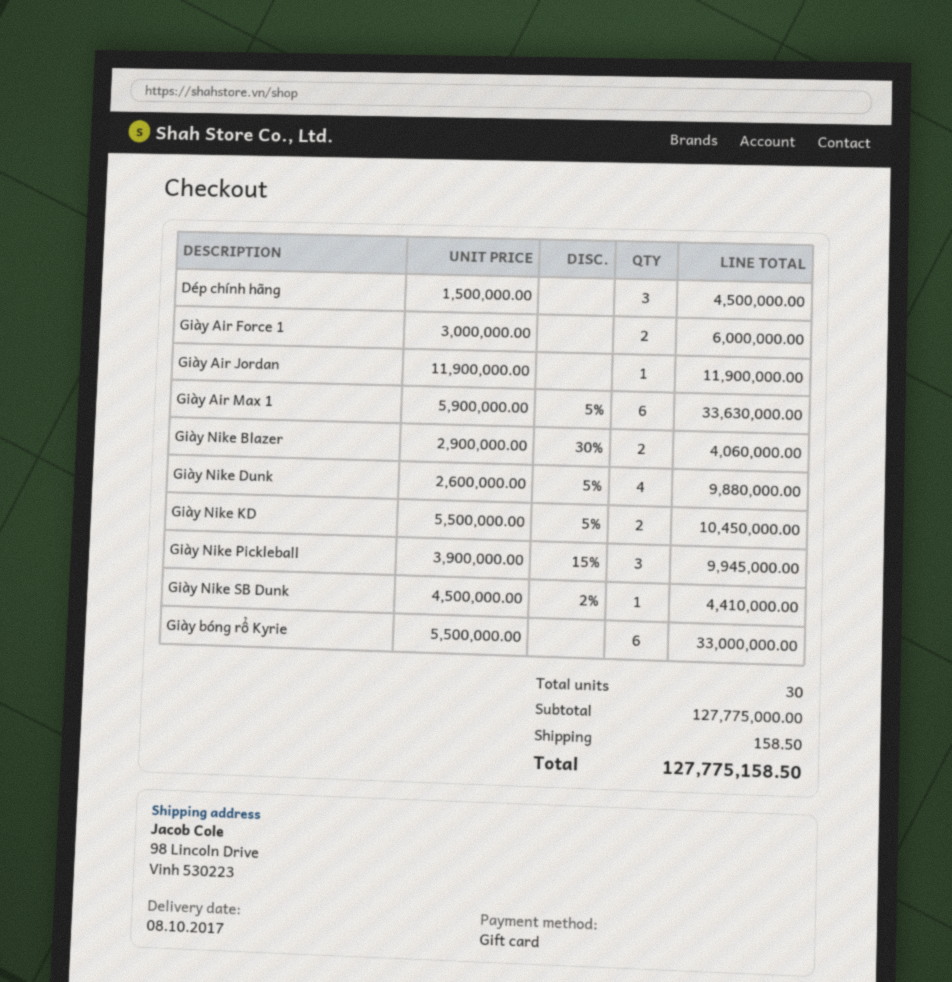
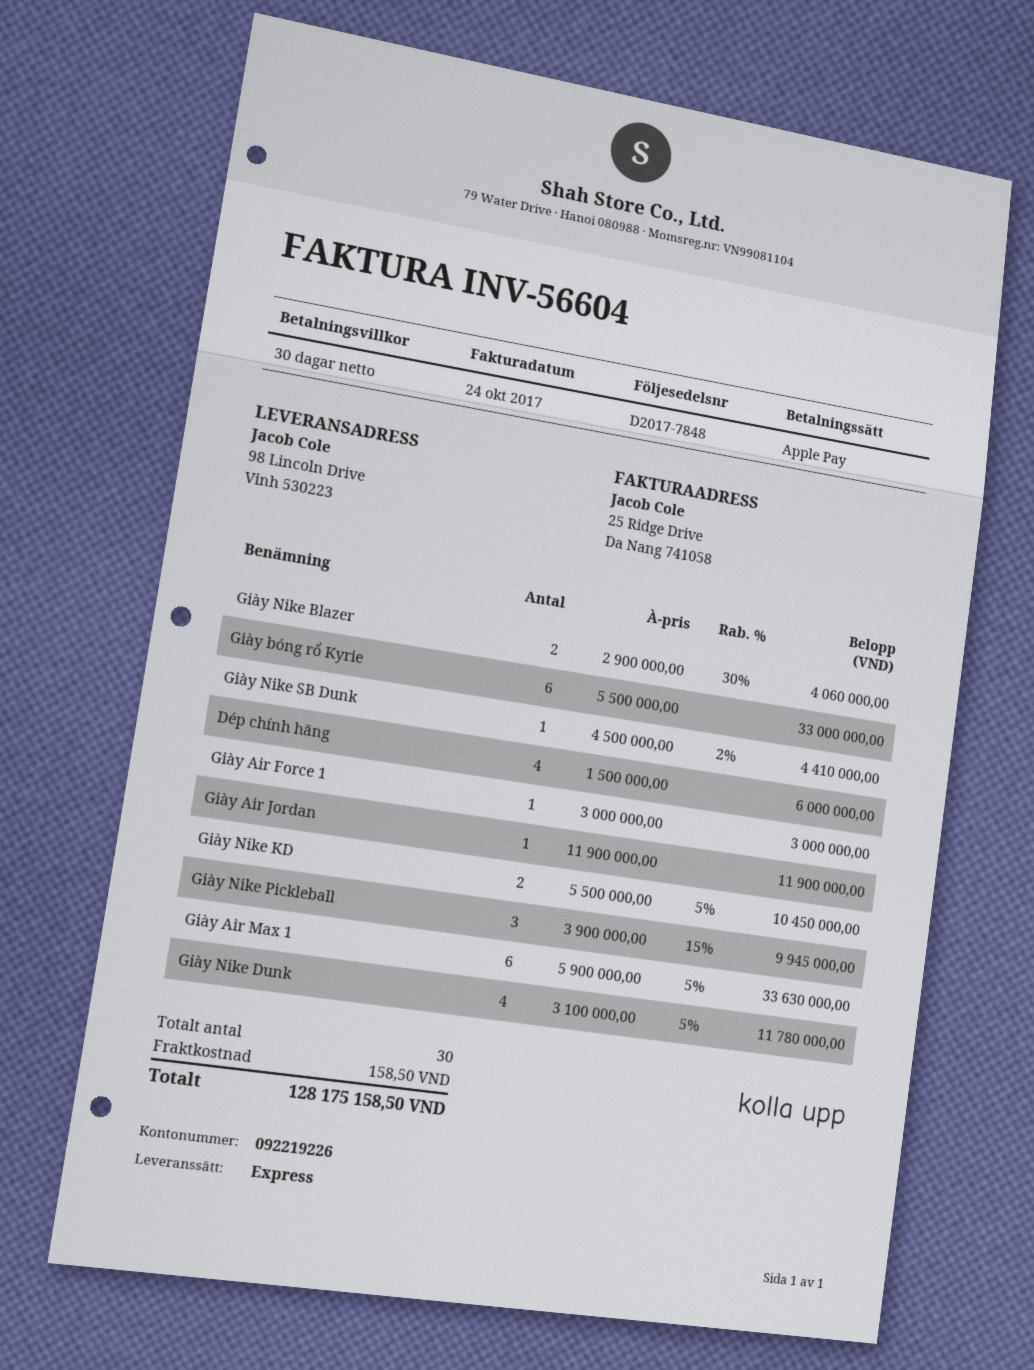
payment method: gift card -> Apple Pay
Dép chính hãng: 3 x 1500000.00 = 4500000.00 -> 4 x 1500000.00 = 6000000.00
Giày Air Force 1: 2 x 3000000.00 = 6000000.00 -> 1 x 3000000.00 = 3000000.00
Giày Nike Dunk: 4 x 2600000.00 - 5% = 9880000.00 -> 4 x 3100000.00 - 5% = 11780000.00
total: 127775158.50 -> 128175158.50

